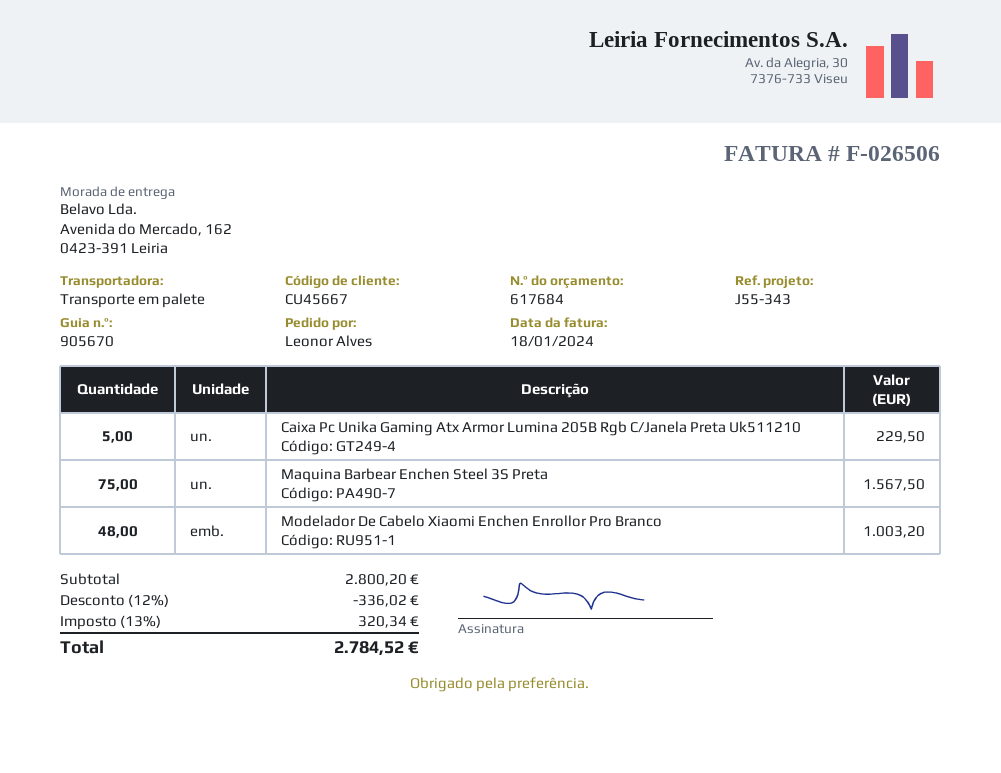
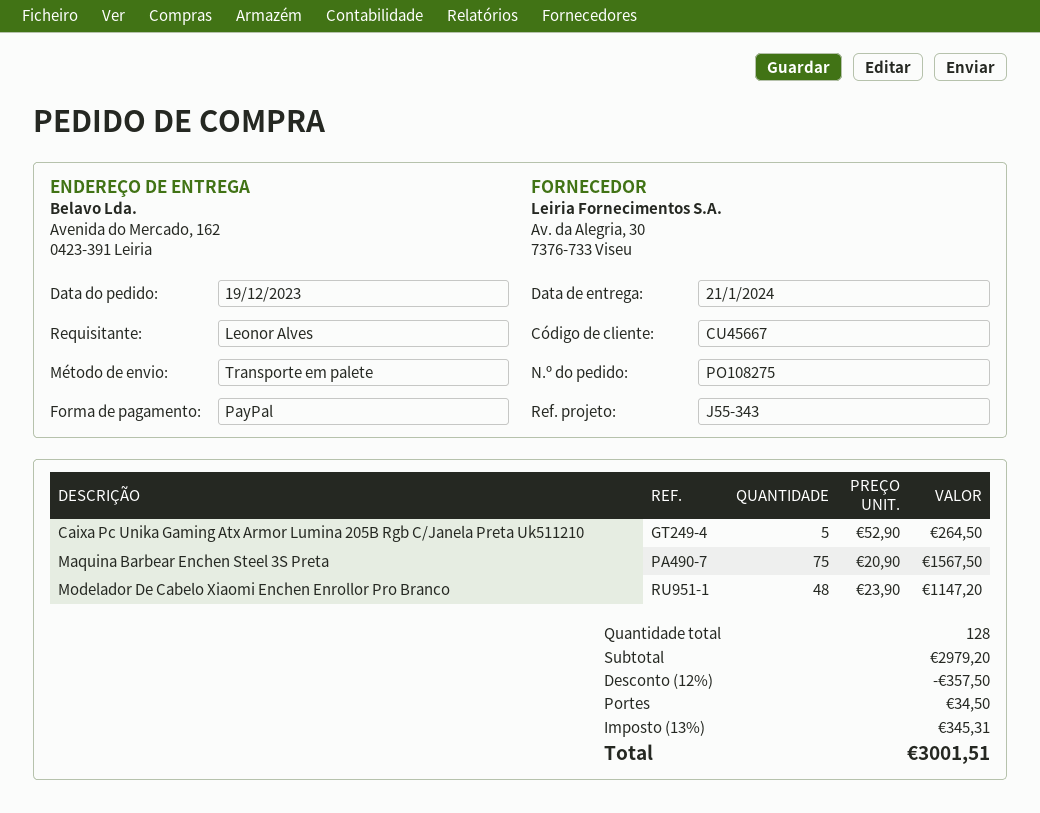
Caixa Pc Unika Gaming Atx Armor Lumina 205B Rgb C/Janela Preta Uk511210: 5 for 229.50 -> 5 for 264.50
Modelador De Cabelo Xiaomi Enchen Enrollor Pro Branco: 48 for 1003.20 -> 48 for 1147.20
subtotal: 2800.20 -> 2979.20
discount: 12% = 336.02 -> 12% = 357.50
shipping: none -> 34.50
tax: 13% = 320.34 -> 13% = 345.31
total: 2784.52 -> 3001.51

